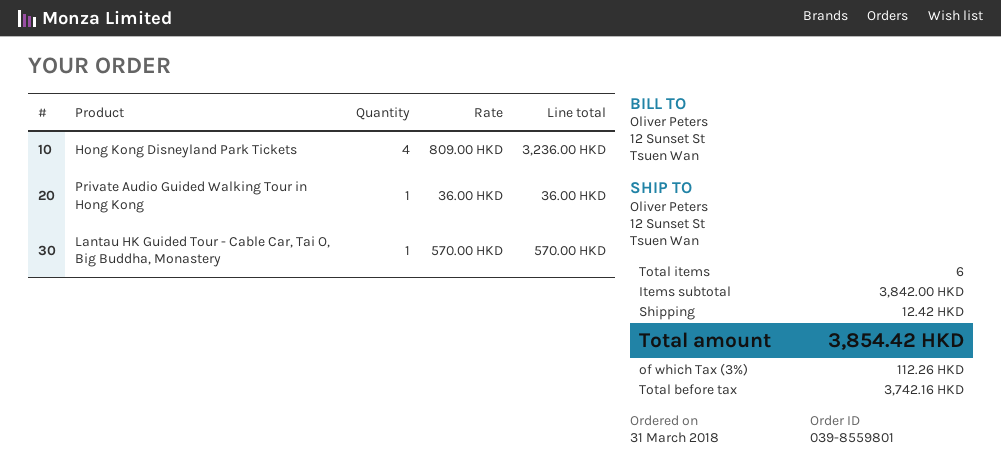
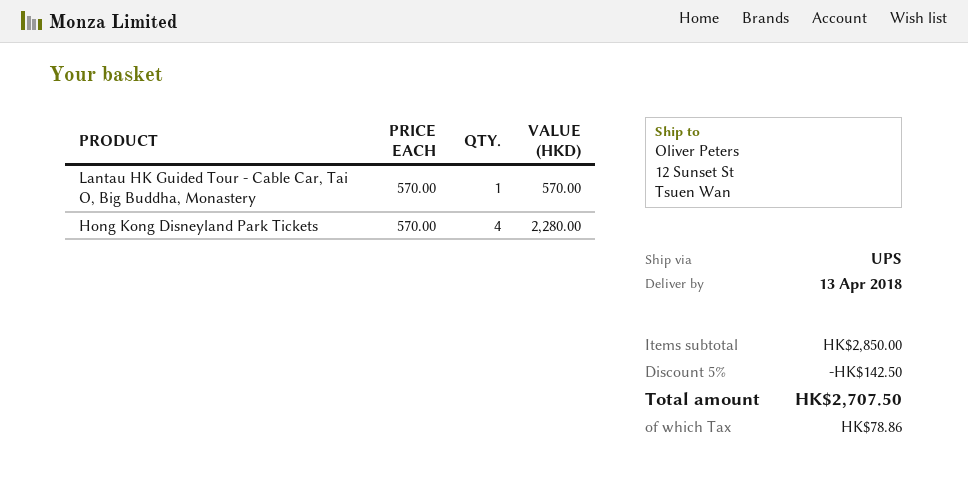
Hong Kong Disneyland Park Tickets: 4 x 809.00 = 3236.00 -> 4 x 570.00 = 2280.00
Private Audio Guided Walking Tour in Hong Kong: 1 x 36.00 = 36.00 -> none
subtotal: 3842.00 -> 2850.00
discount: none -> 5% = 142.50
shipping: 12.42 -> none
tax: 112.26 -> 78.86
total: 3854.42 -> 2707.50

